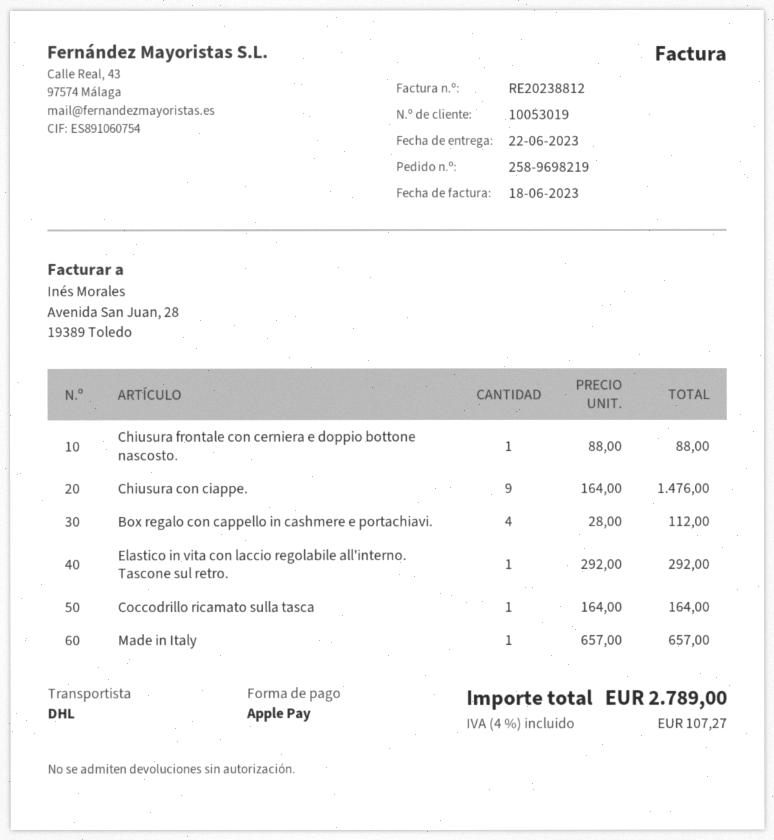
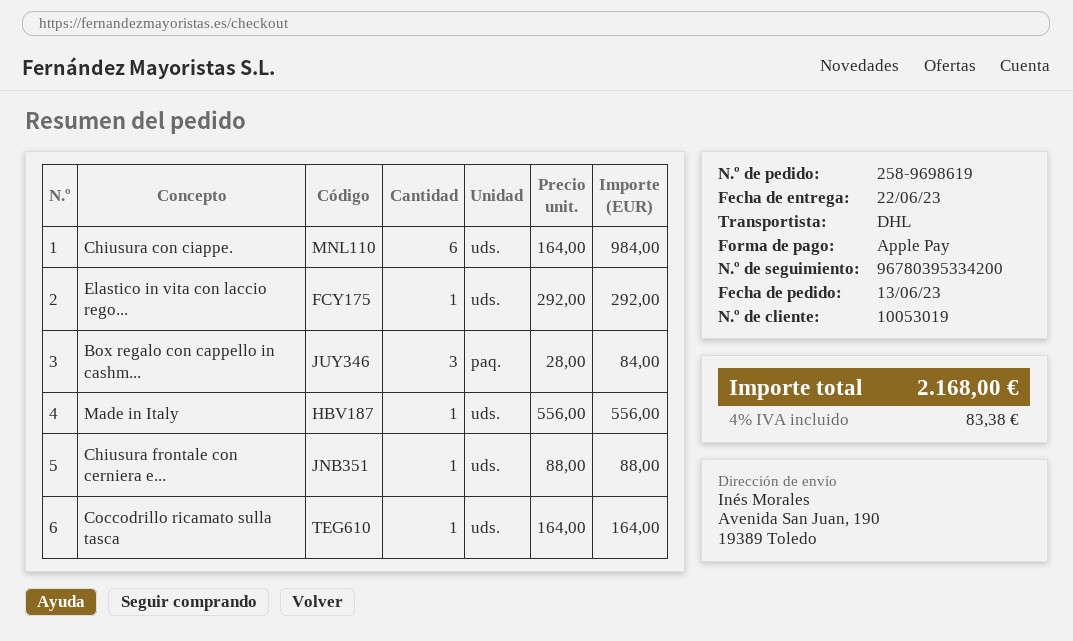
order number: 258-9698219 -> 258-9698619
Chiusura con ciappe.: 9 x 164.00 = 1476.00 -> 6 x 164.00 = 984.00
Box regalo con cappello in cashmere e portachiavi.: 4 x 28.00 = 112.00 -> 3 x 28.00 = 84.00
Made in Italy: 1 x 657.00 = 657.00 -> 1 x 556.00 = 556.00
tax: 4% = 107.27 -> 4% = 83.38
total: 2789.00 -> 2168.00

